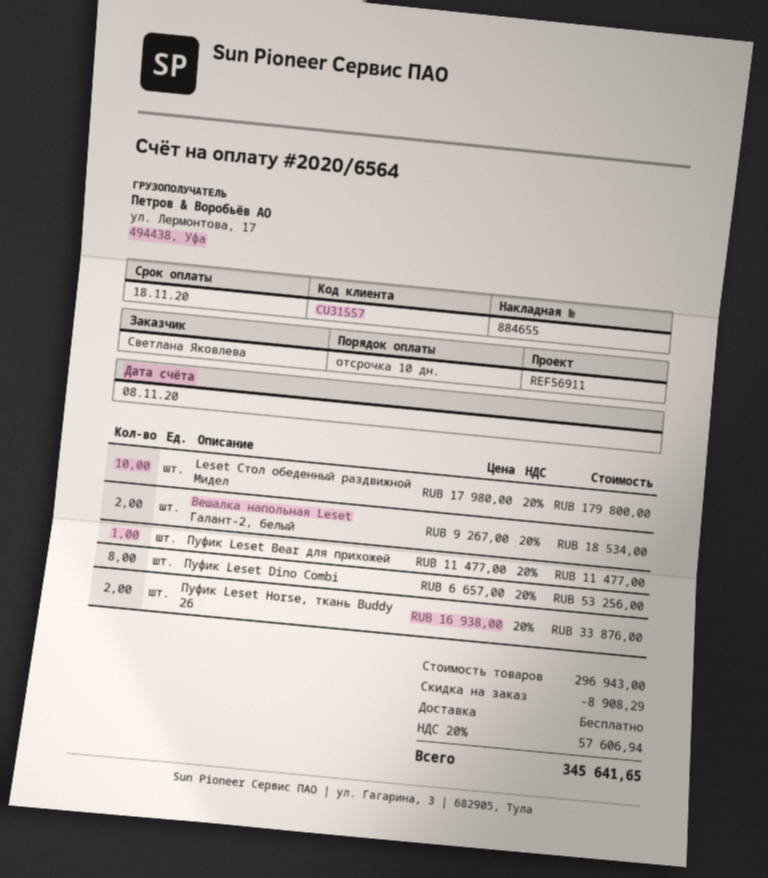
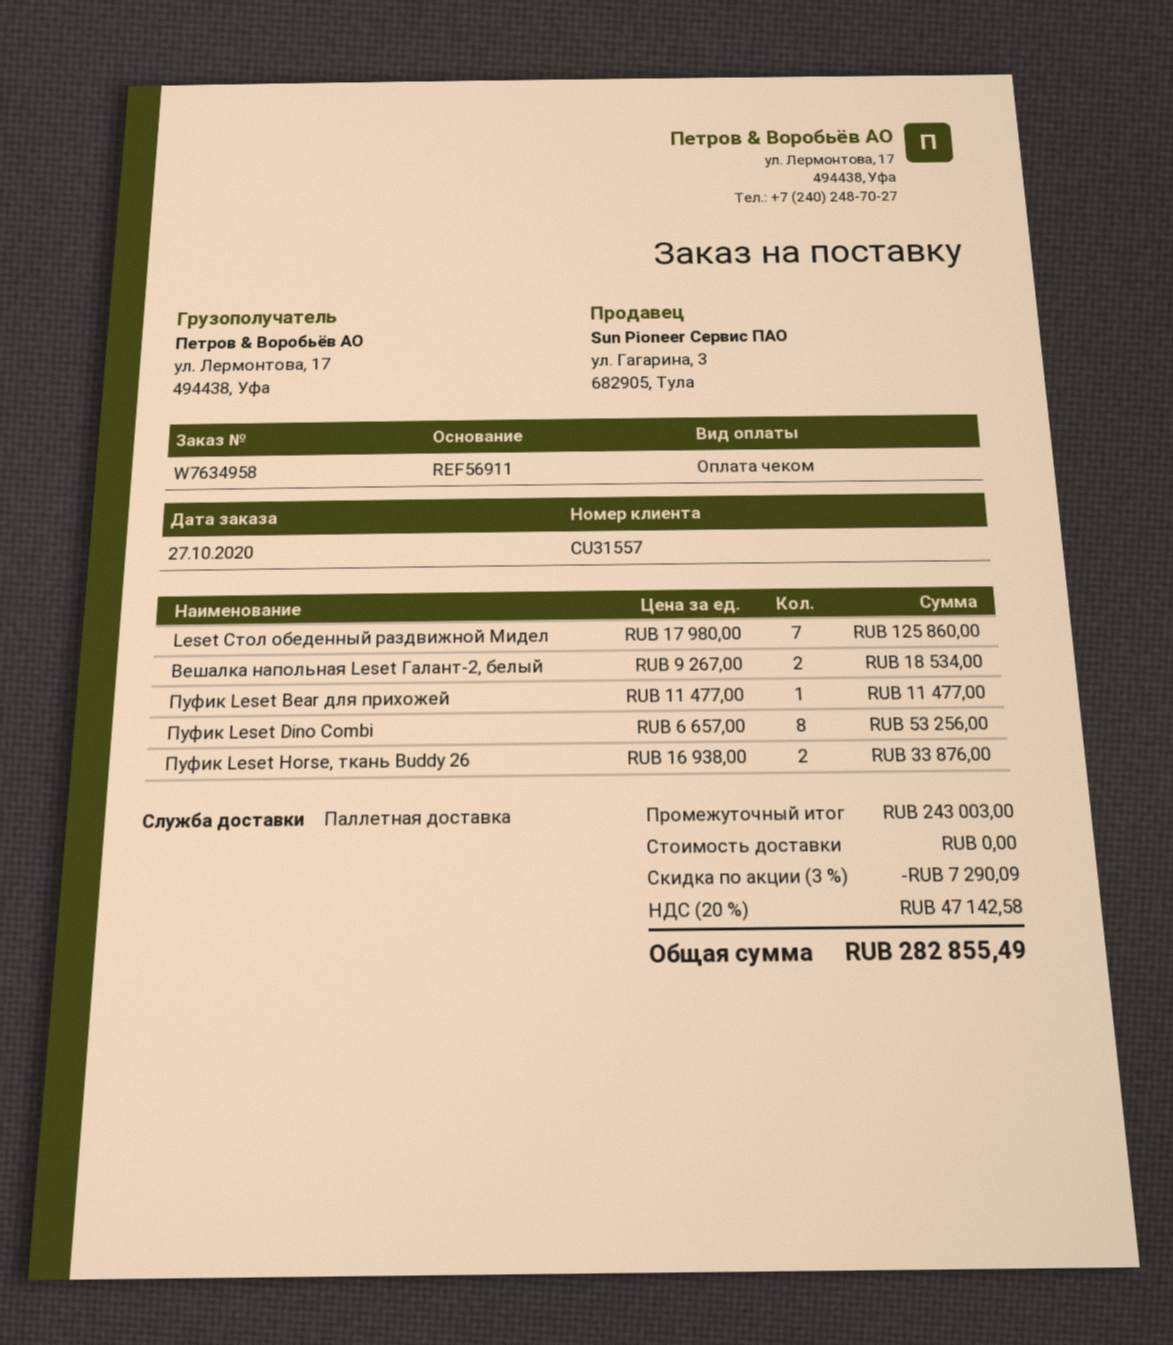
Leset Стол обеденный раздвижной Мидел: 10 x 17980.00 = 179800.00 -> 7 x 17980.00 = 125860.00
subtotal: 296943.00 -> 243003.00
discount: 8908.29 -> 7290.09
tax: 20% = 57606.94 -> 20% = 47142.58
total: 345641.65 -> 282855.49

